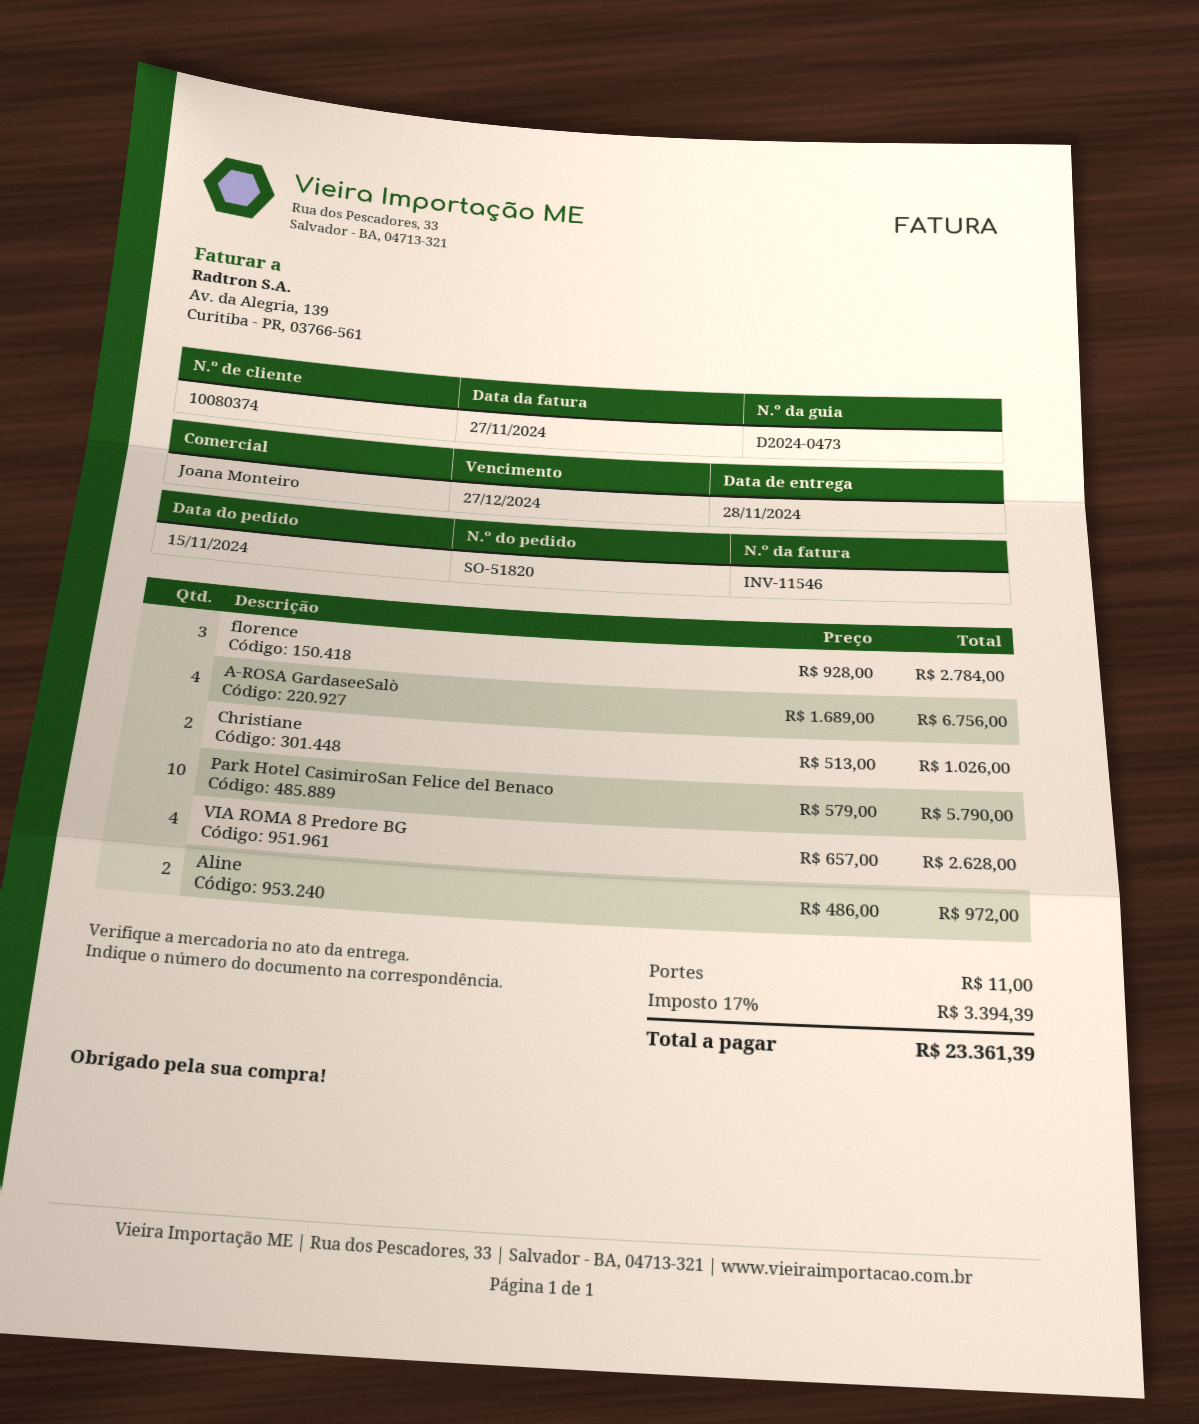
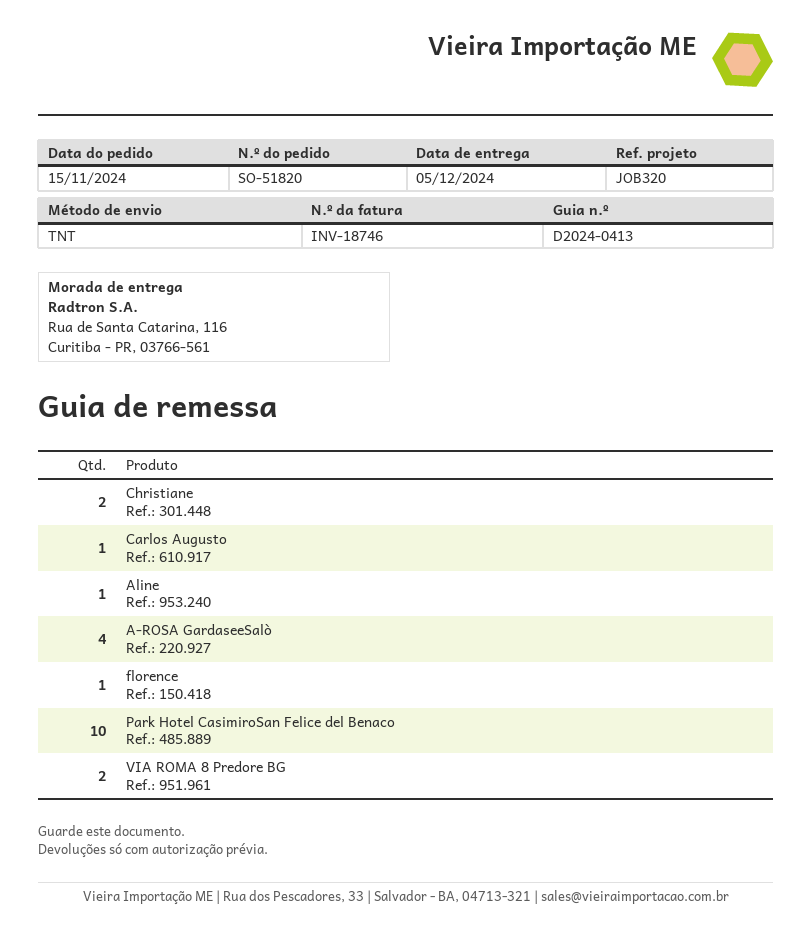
delivery note number: D2024-0473 -> D2024-0413
delivery date: 2024-11-28 -> 2024-12-05
invoice number: INV-11546 -> INV-18746
florence: 3 -> 1
VIA ROMA 8 Predore BG: 4 -> 2
Aline: 2 -> 1
Carlos Augusto: none -> 1

